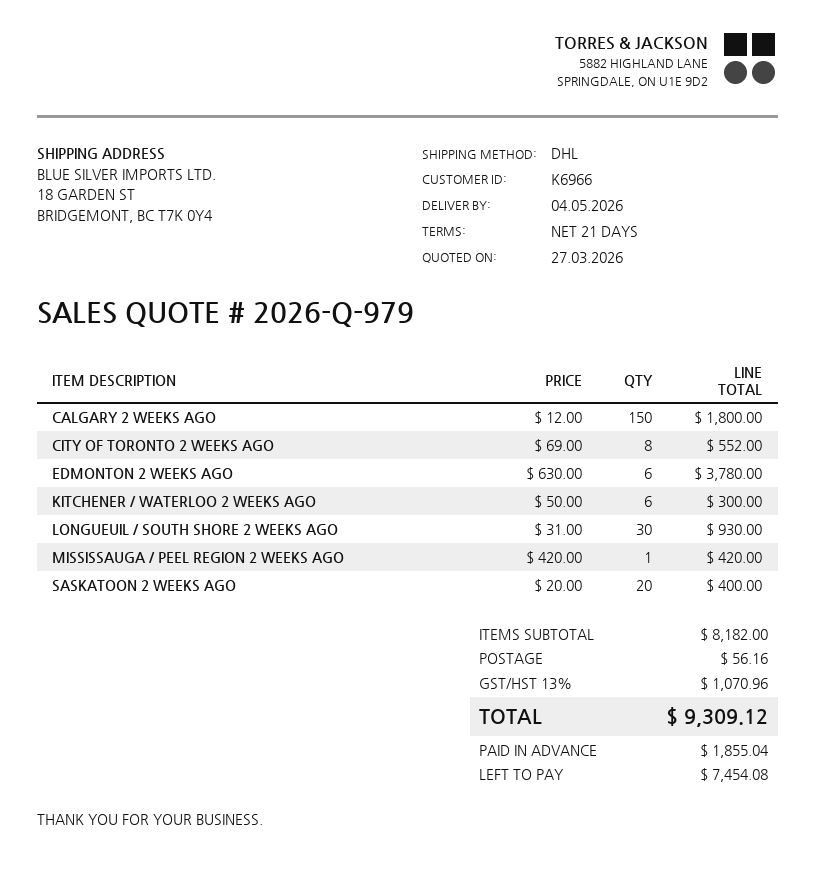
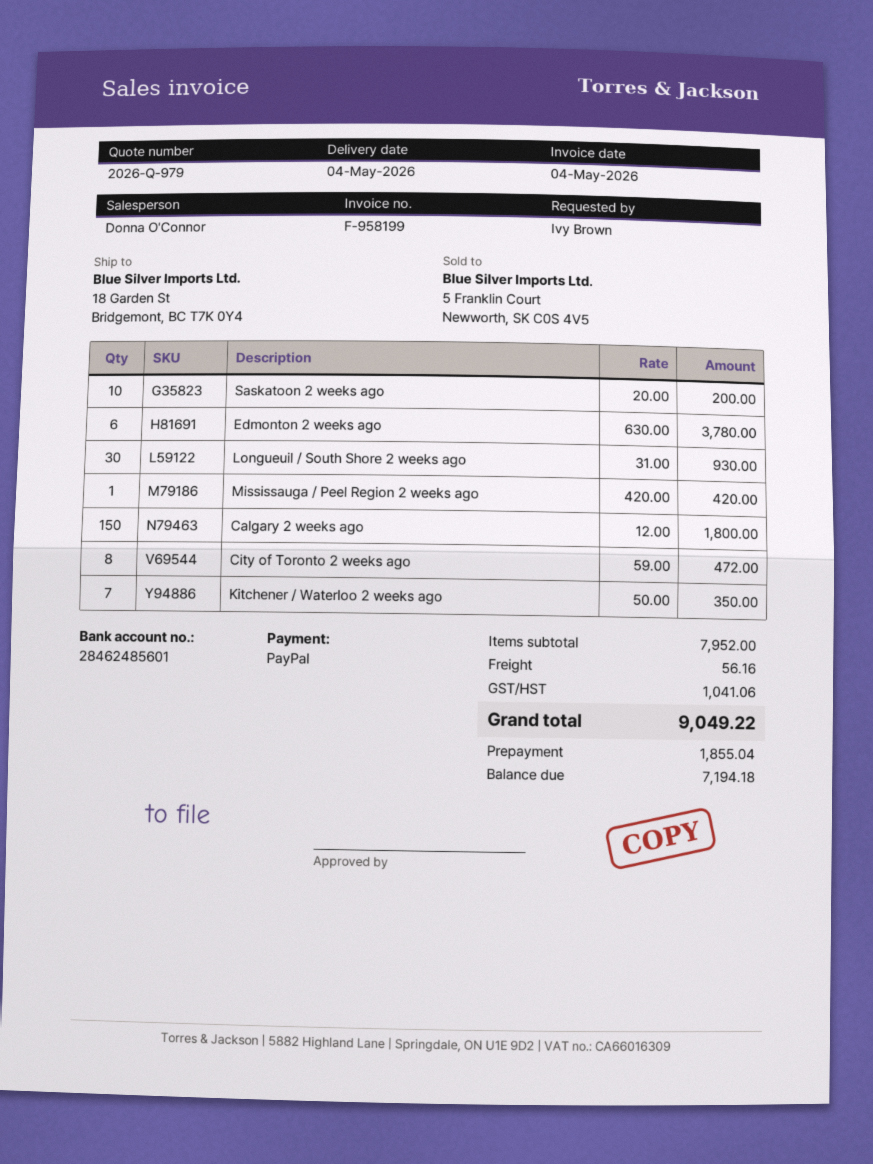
CITY OF TORONTO 2 WEEKS AGO: 8 x 69.00 = 552.00 -> 8 x 59.00 = 472.00
KITCHENER / WATERLOO 2 WEEKS AGO: 6 x 50.00 = 300.00 -> 7 x 50.00 = 350.00
SASKATOON 2 WEEKS AGO: 20 x 20.00 = 400.00 -> 10 x 20.00 = 200.00
subtotal: 8182.00 -> 7952.00
tax: 1070.96 -> 1041.06
total: 9309.12 -> 9049.22
balance: 7454.08 -> 7194.18

